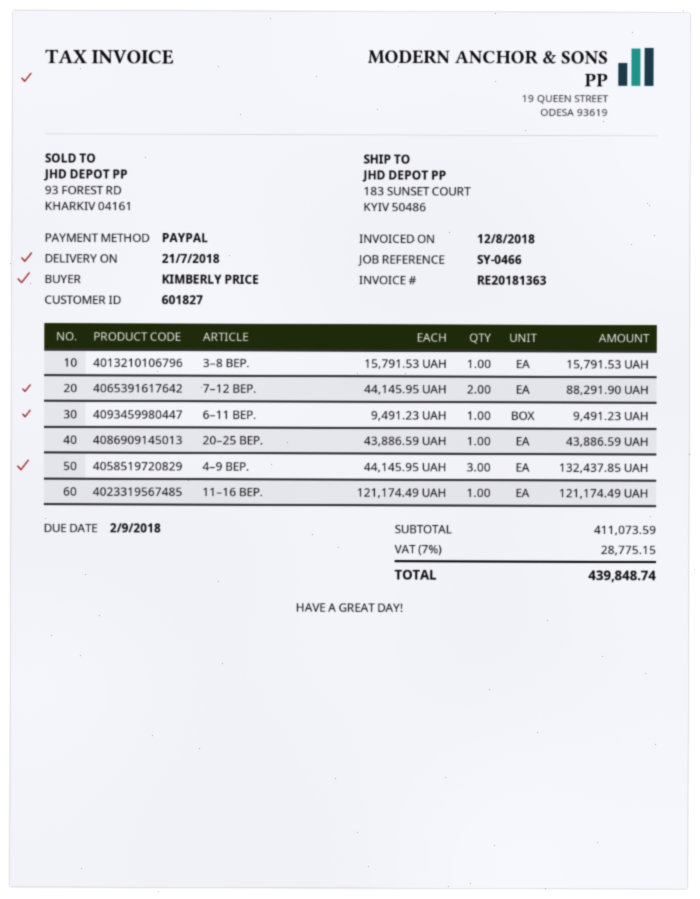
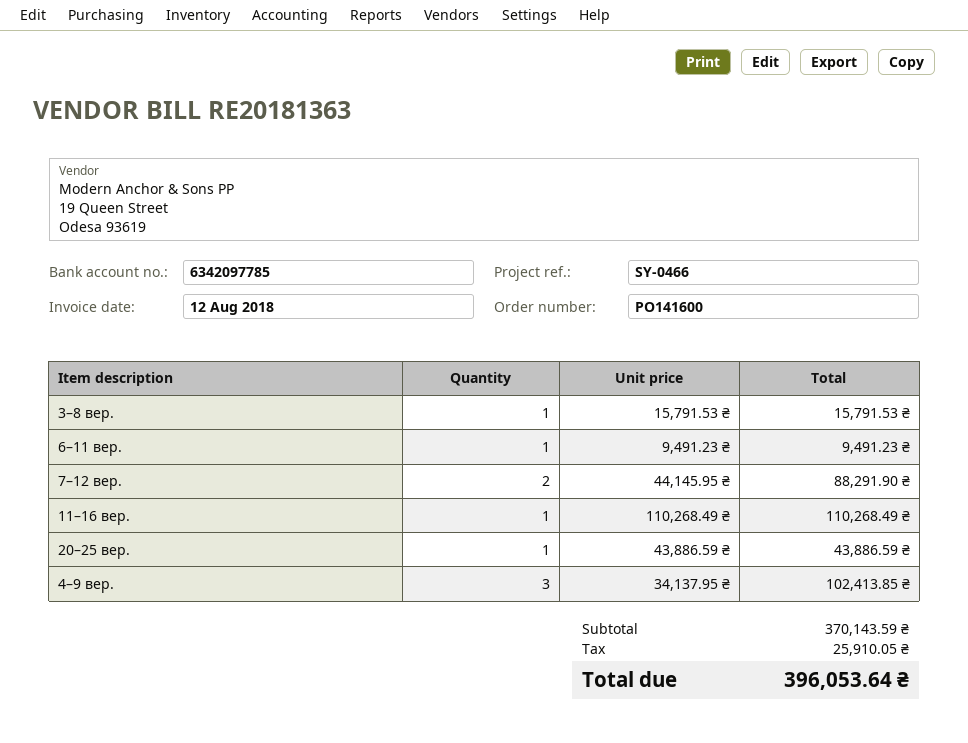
4–9 ВЕР.: 3 x 44145.95 = 132437.85 -> 3 x 34137.95 = 102413.85
11–16 ВЕР.: 1 x 121174.49 = 121174.49 -> 1 x 110268.49 = 110268.49
subtotal: 411073.59 -> 370143.59
tax: 28775.15 -> 25910.05
total: 439848.74 -> 396053.64

